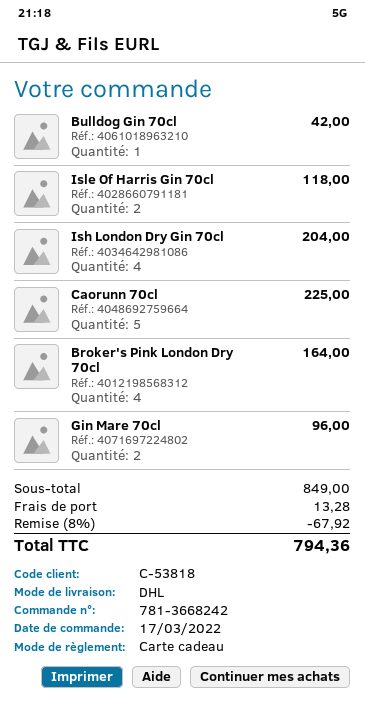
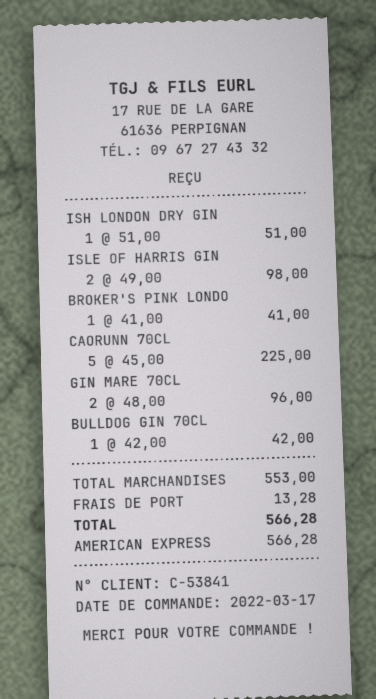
customer number: C-53818 -> C-53841
payment method: gift card -> American Express
Isle Of Harris Gin 70cl: 2 for 118.00 -> 2 for 98.00
Ish London Dry Gin 70cl: 4 for 204.00 -> 1 for 51.00
Broker's Pink London Dry 70cl: 4 for 164.00 -> 1 for 41.00
subtotal: 849.00 -> 553.00
discount: 8% = 67.92 -> none
total: 794.36 -> 566.28

